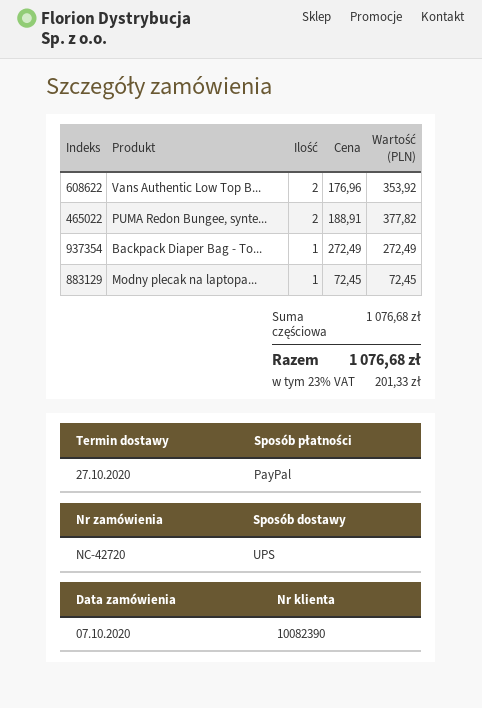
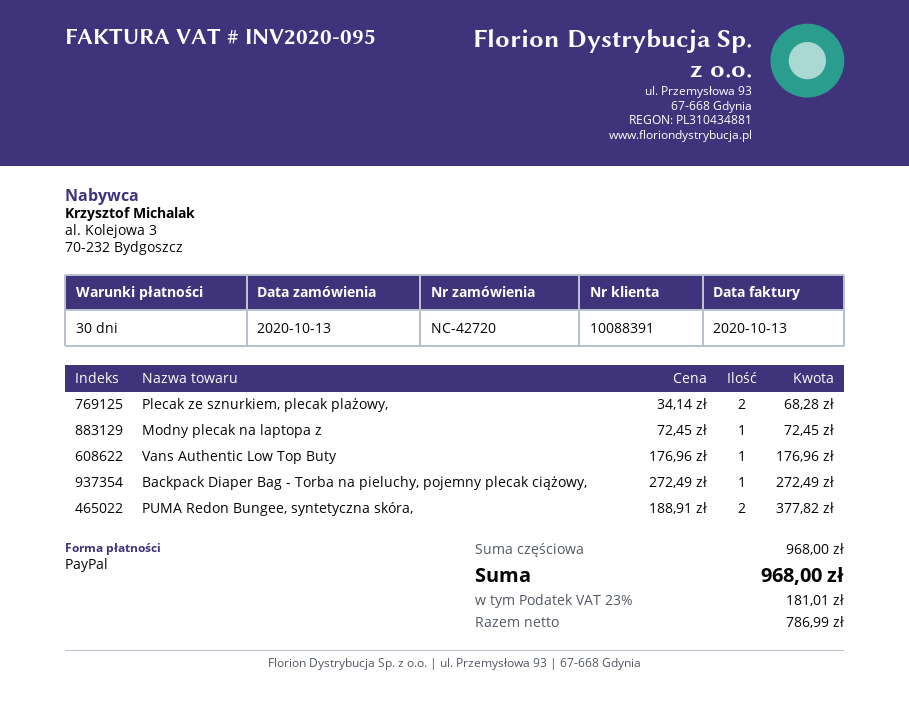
order date: 2020-10-07 -> 2020-10-13
customer number: 10082390 -> 10088391
Vans Authentic Low Top B...: 2 x 176.96 = 353.92 -> 1 x 176.96 = 176.96
Plecak ze sznurkiem, plecak plażowy,: none -> 2 x 34.14 = 68.28
subtotal: 1076.68 -> 968.00
tax: 23% = 201.33 -> 23% = 181.01
total: 1076.68 -> 968.00

